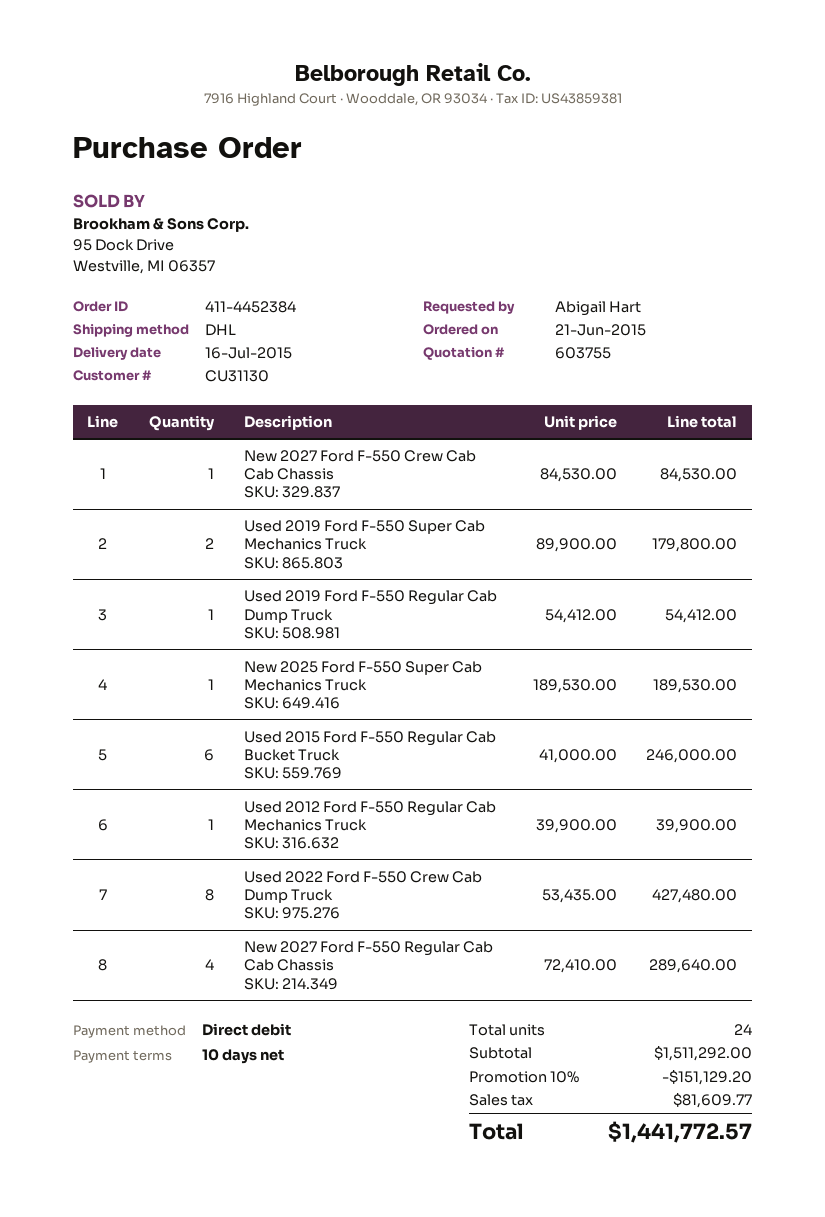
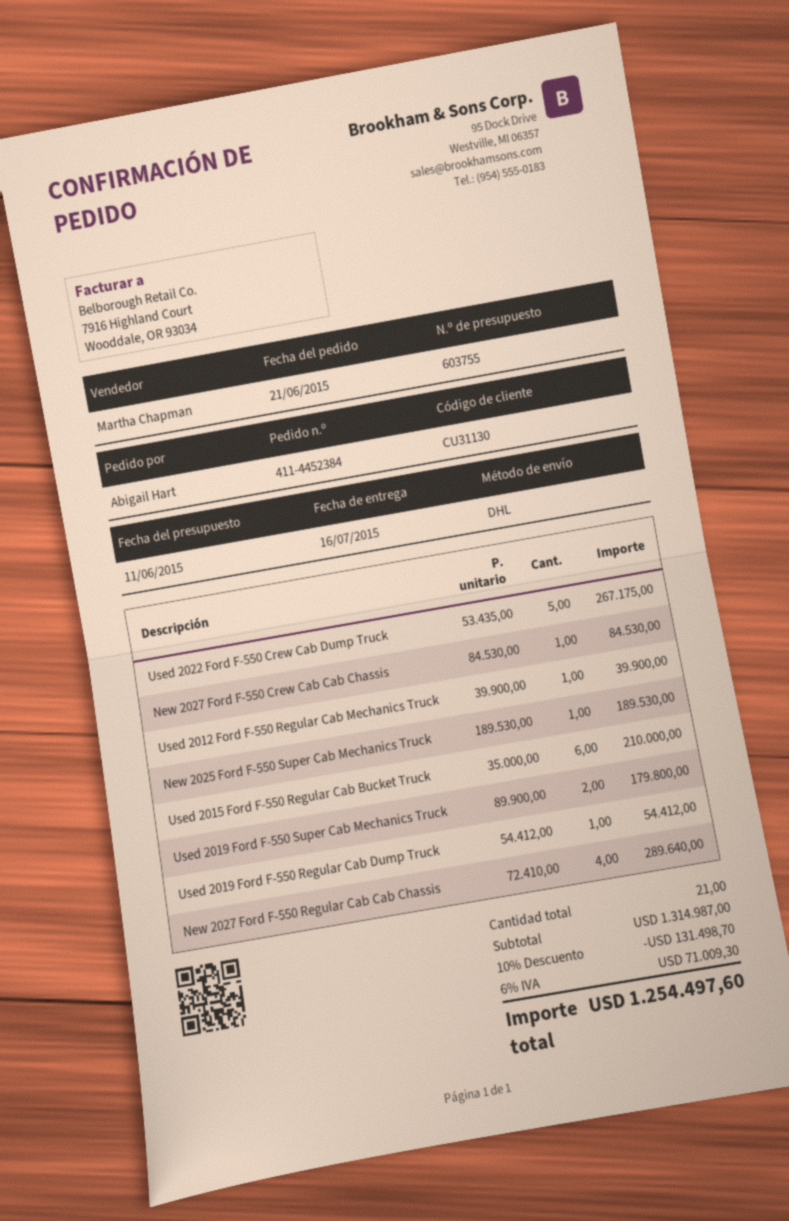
Used 2015 Ford F-550 Regular Cab Bucket Truck: 6 x 41000.00 = 246000.00 -> 6 x 35000.00 = 210000.00
Used 2022 Ford F-550 Crew Cab Dump Truck: 8 x 53435.00 = 427480.00 -> 5 x 53435.00 = 267175.00
total quantity: 24 -> 21
subtotal: 1511292.00 -> 1314987.00
discount: 10% = 151129.20 -> 10% = 131498.70
tax: 81609.77 -> 71009.30
total: 1441772.57 -> 1254497.60

